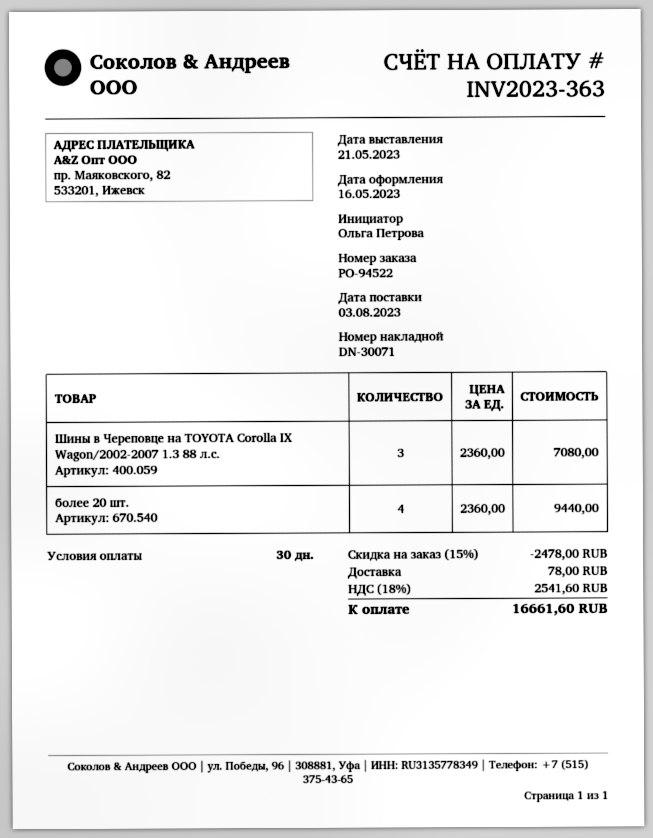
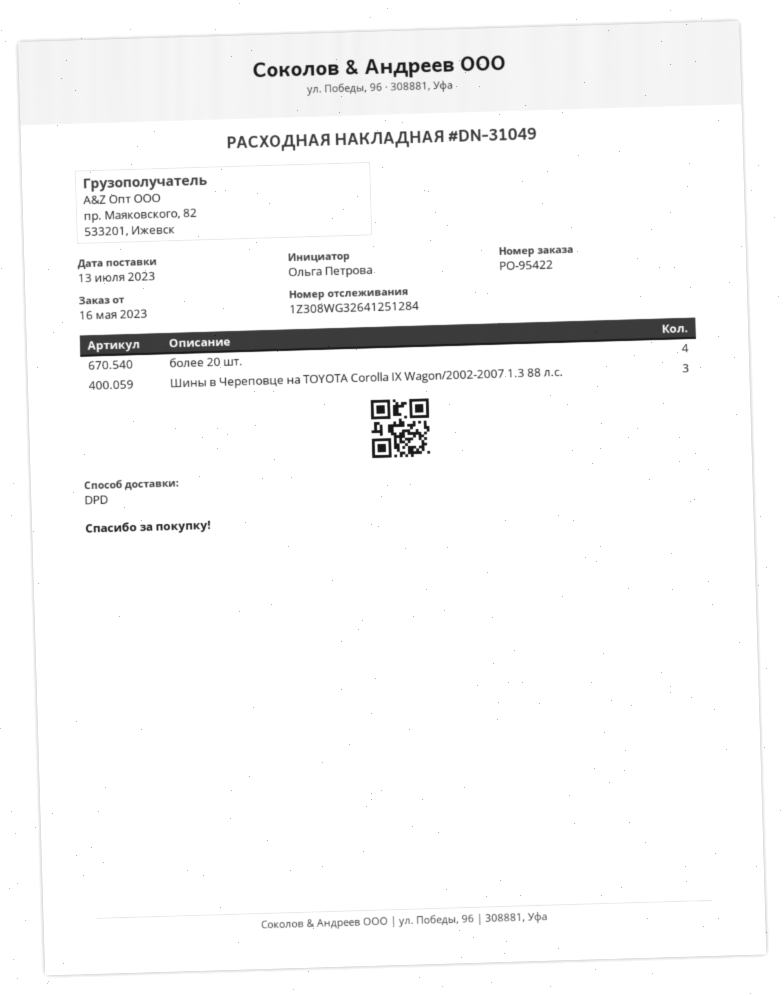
order number: PO-94522 -> PO-95422
delivery note number: DN-30071 -> DN-31049
delivery date: 2023-08-03 -> 2023-07-13

